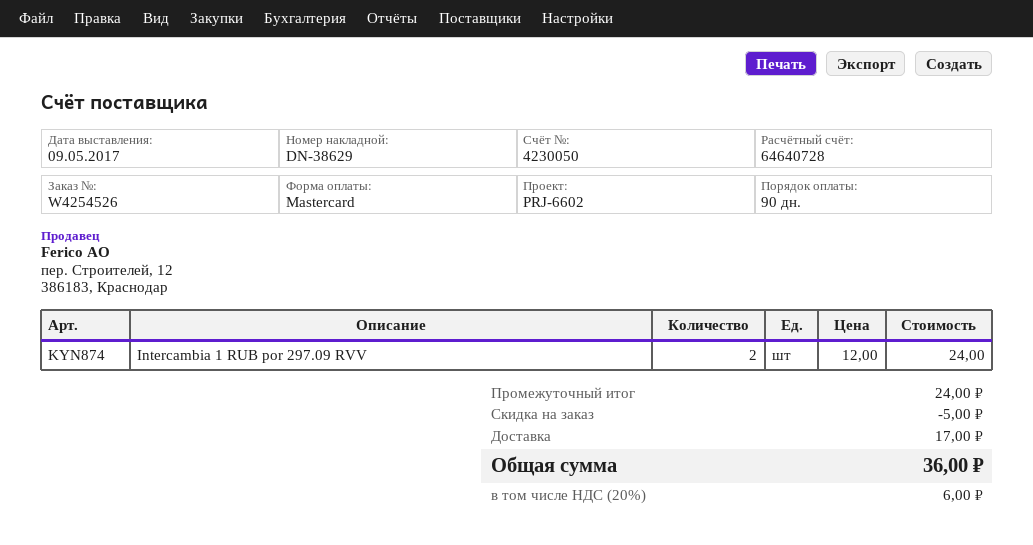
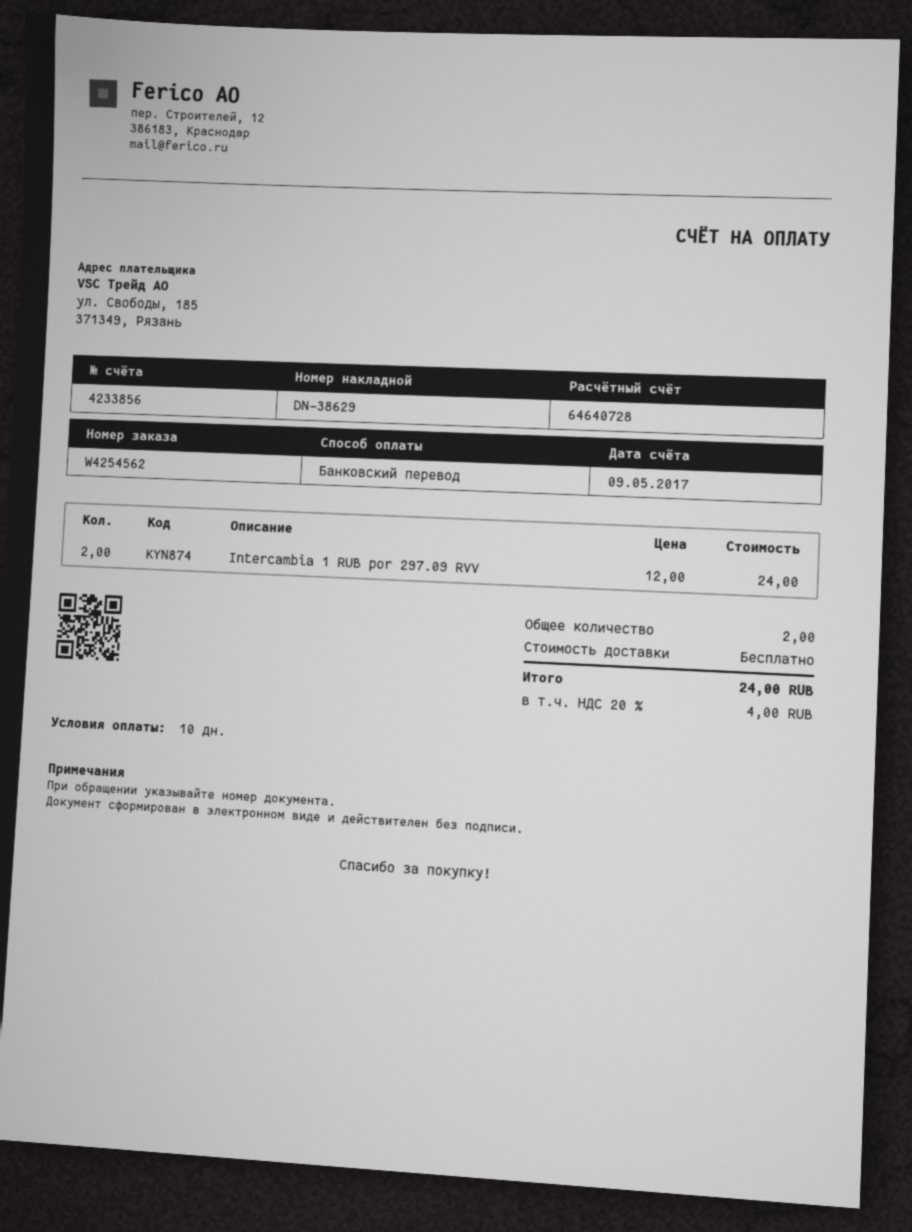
order number: W4254526 -> W4254562
invoice number: 4230050 -> 4233856
payment terms: 90 days -> 10 days
payment method: Mastercard -> bank transfer
discount: 5.00 -> none
shipping: 17.00 -> 0.00
tax: 20% = 6.00 -> 20% = 4.00
total: 36.00 -> 24.00

